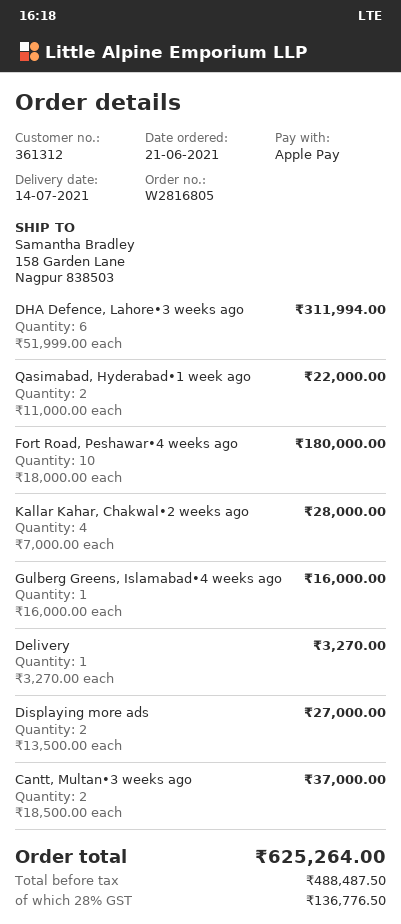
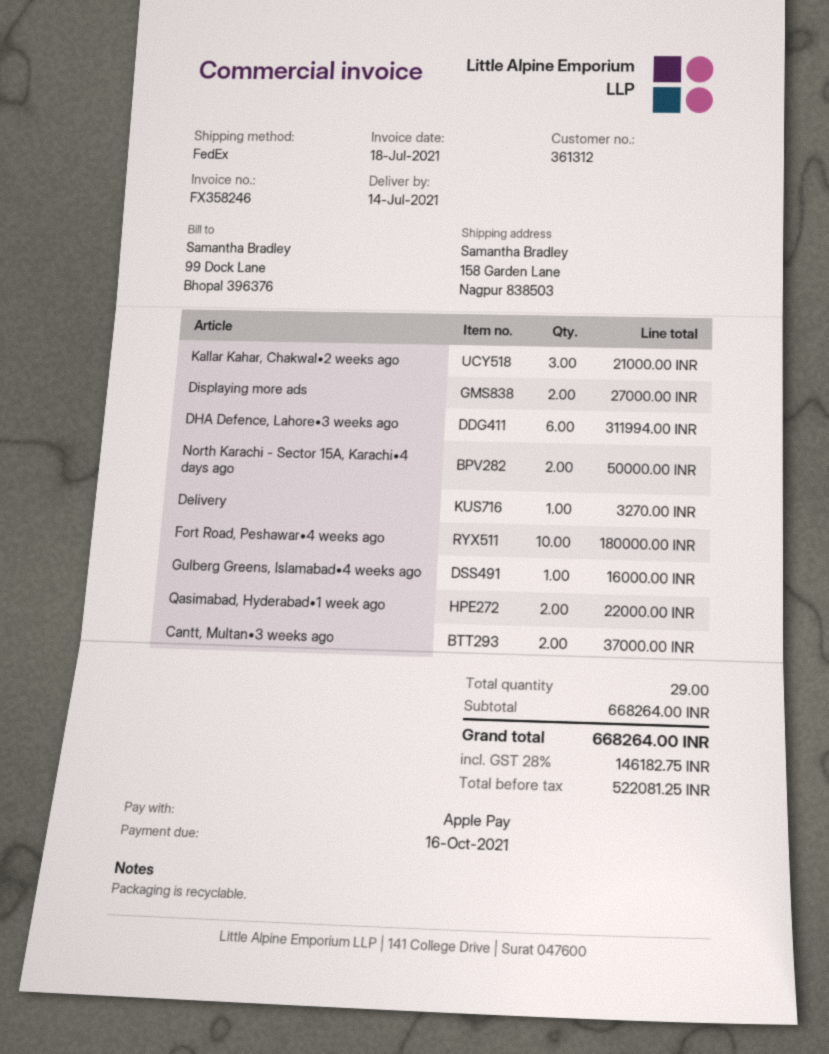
Kallar Kahar, Chakwal•2 weeks ago: 4 for 28000.00 -> 3 for 21000.00
North Karachi - Sector 15A, Karachi•4 days ago: none -> 2 for 50000.00
net: 488487.50 -> 522081.25
tax: 28% = 136776.50 -> 28% = 146182.75
total: 625264.00 -> 668264.00

